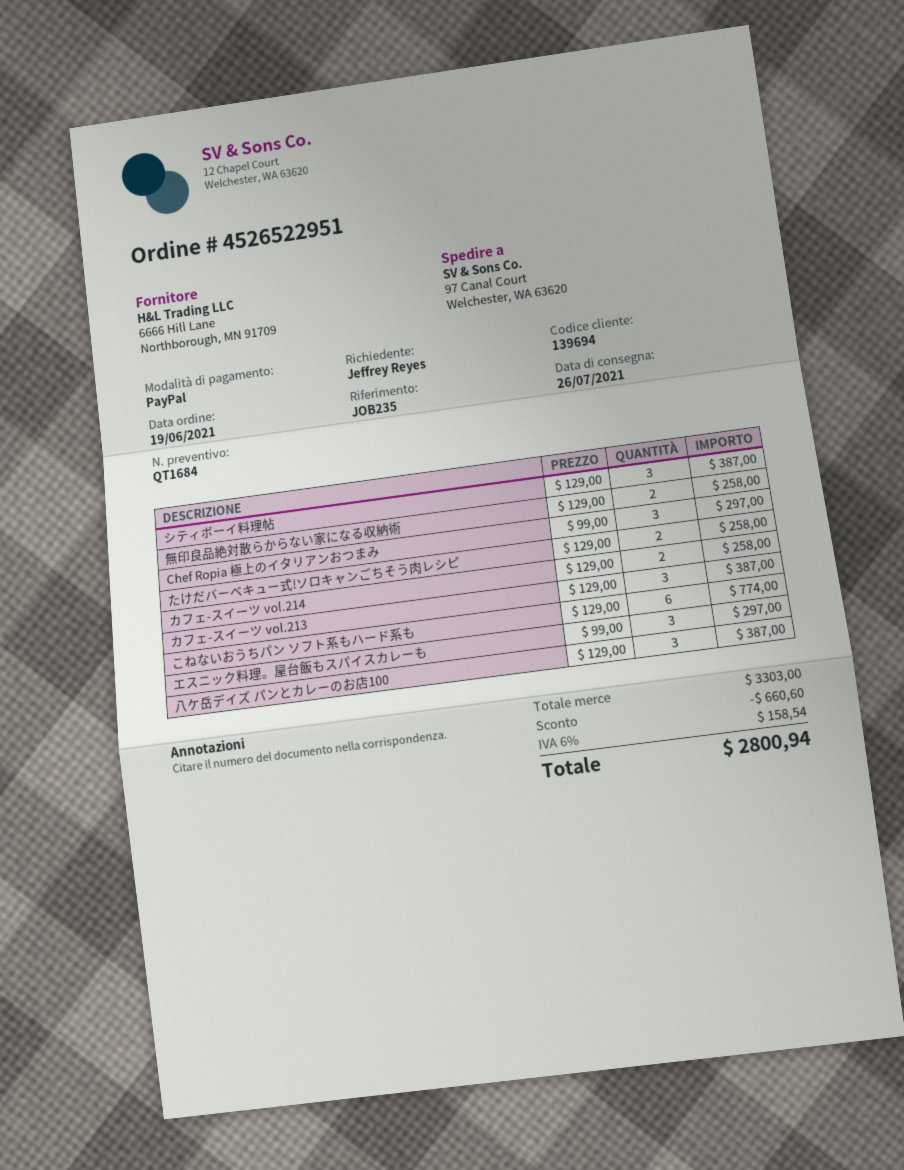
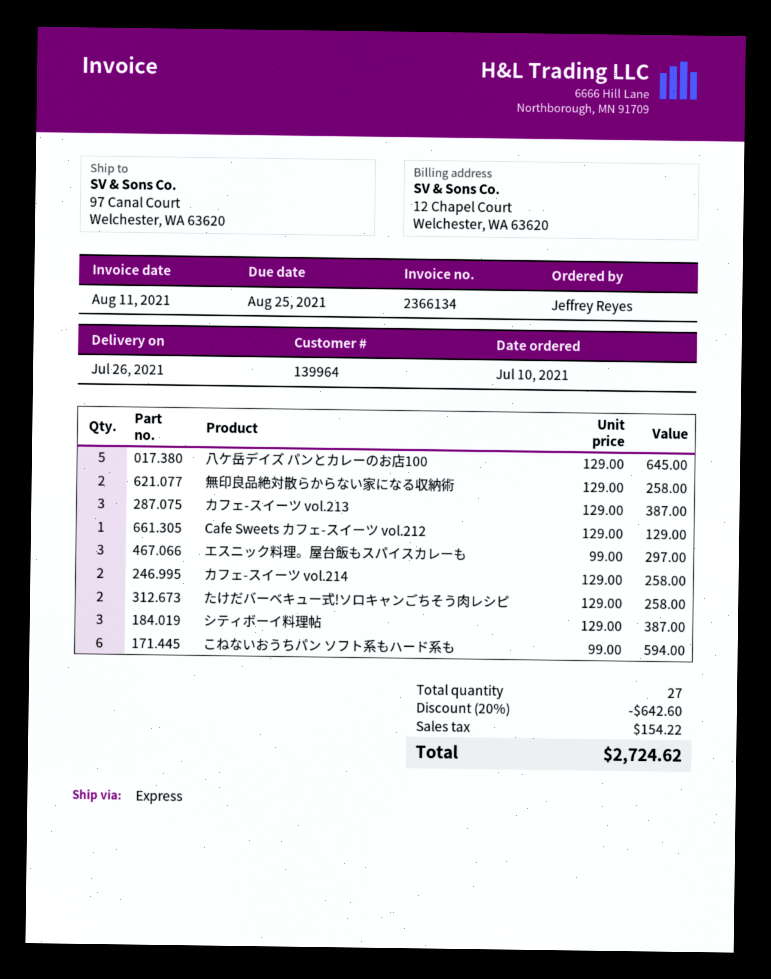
order date: 2021-06-19 -> 2021-07-10
customer number: 139694 -> 139964
Chef Ropia 極上のイタリアンおつまみ: 3 x 99.00 = 297.00 -> none
こねないおうちパン ソフト系もハード系も: 6 x 129.00 = 774.00 -> 6 x 99.00 = 594.00
八ケ岳デイズ パンとカレーのお店100: 3 x 129.00 = 387.00 -> 5 x 129.00 = 645.00
Cafe Sweets カフェ-スイーツ vol.212: none -> 1 x 129.00 = 129.00
discount: 660.60 -> 642.60
tax: 158.54 -> 154.22
total: 2800.94 -> 2724.62

